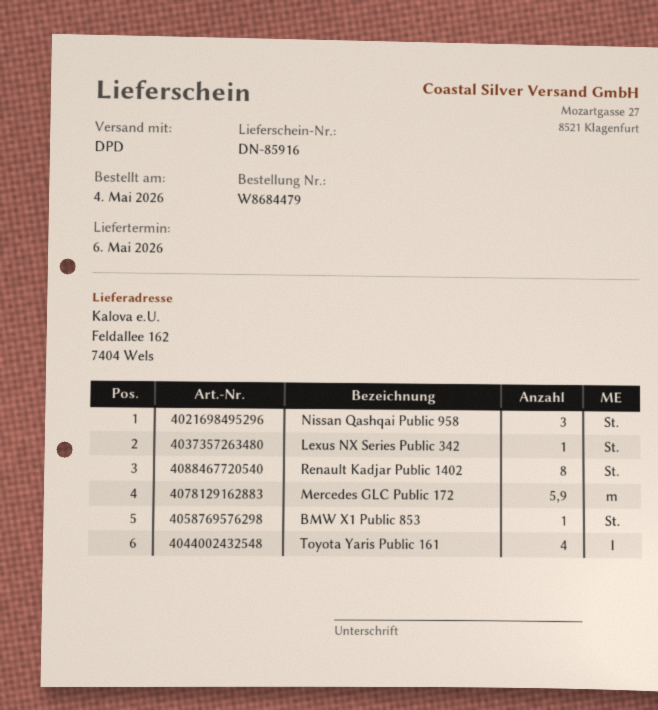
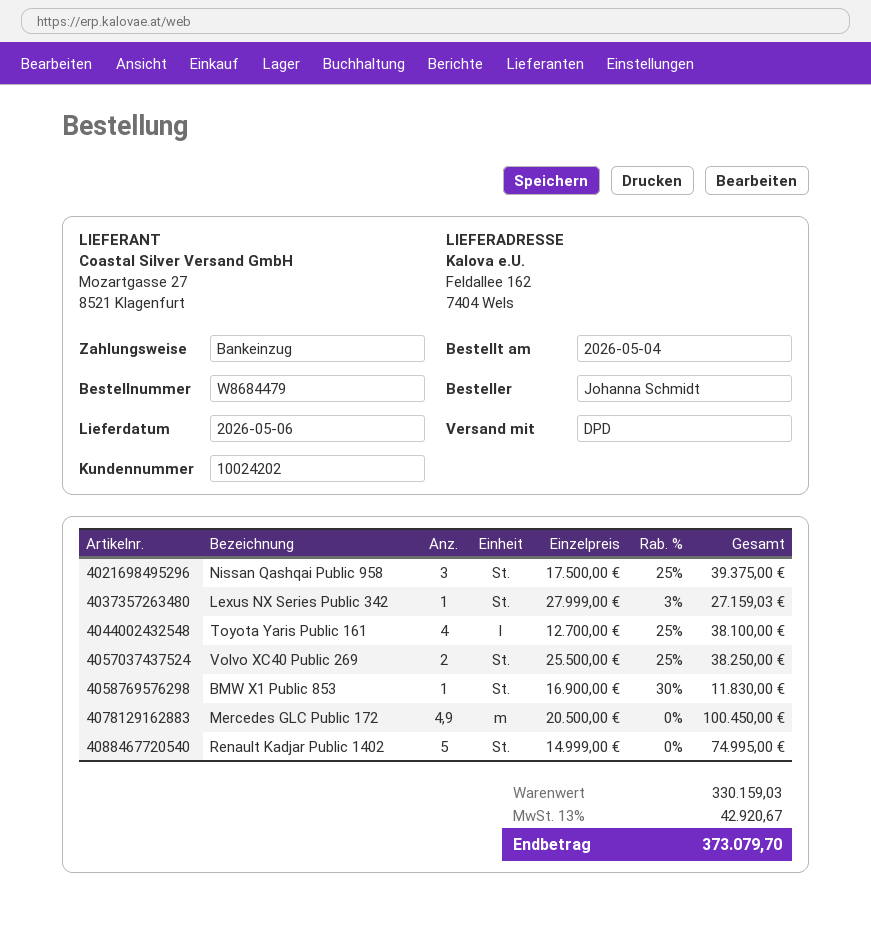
Renault Kadjar Public 1402: 8 -> 5
Mercedes GLC Public 172: 5.9 -> 4.9
Volvo XC40 Public 269: none -> 2

